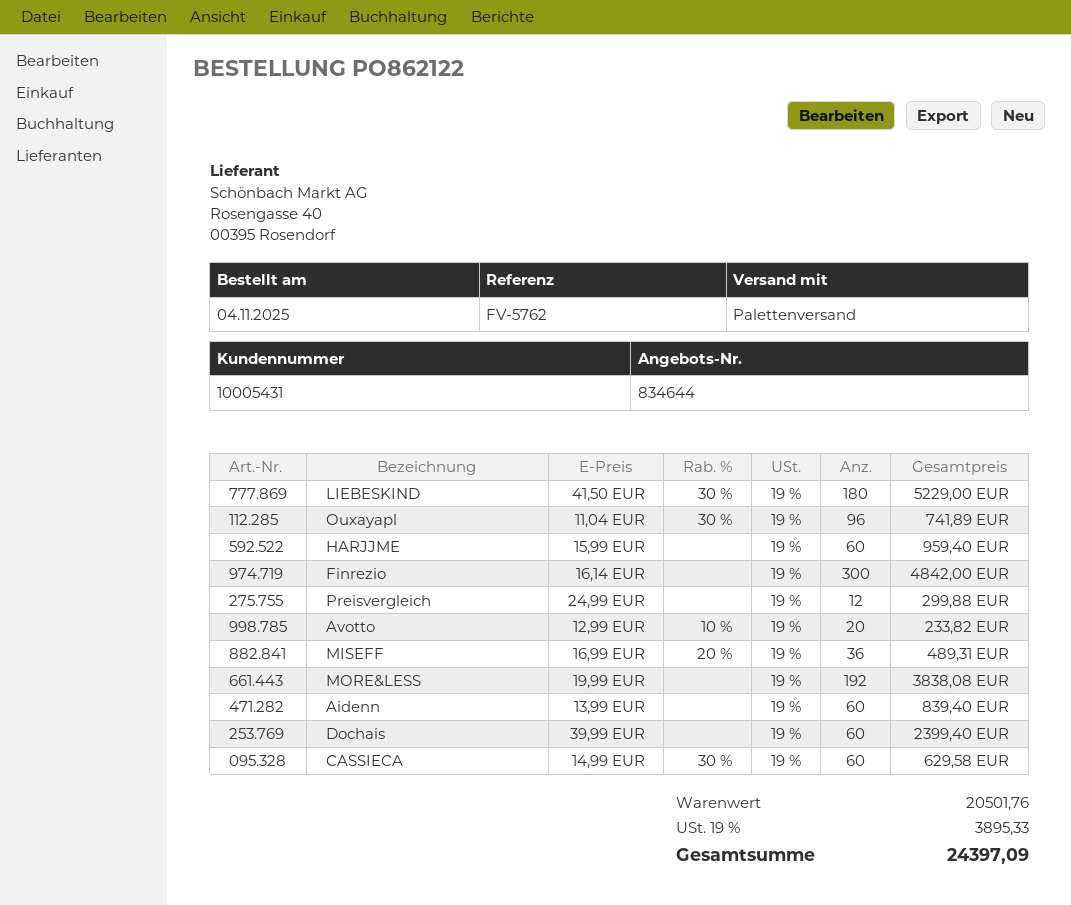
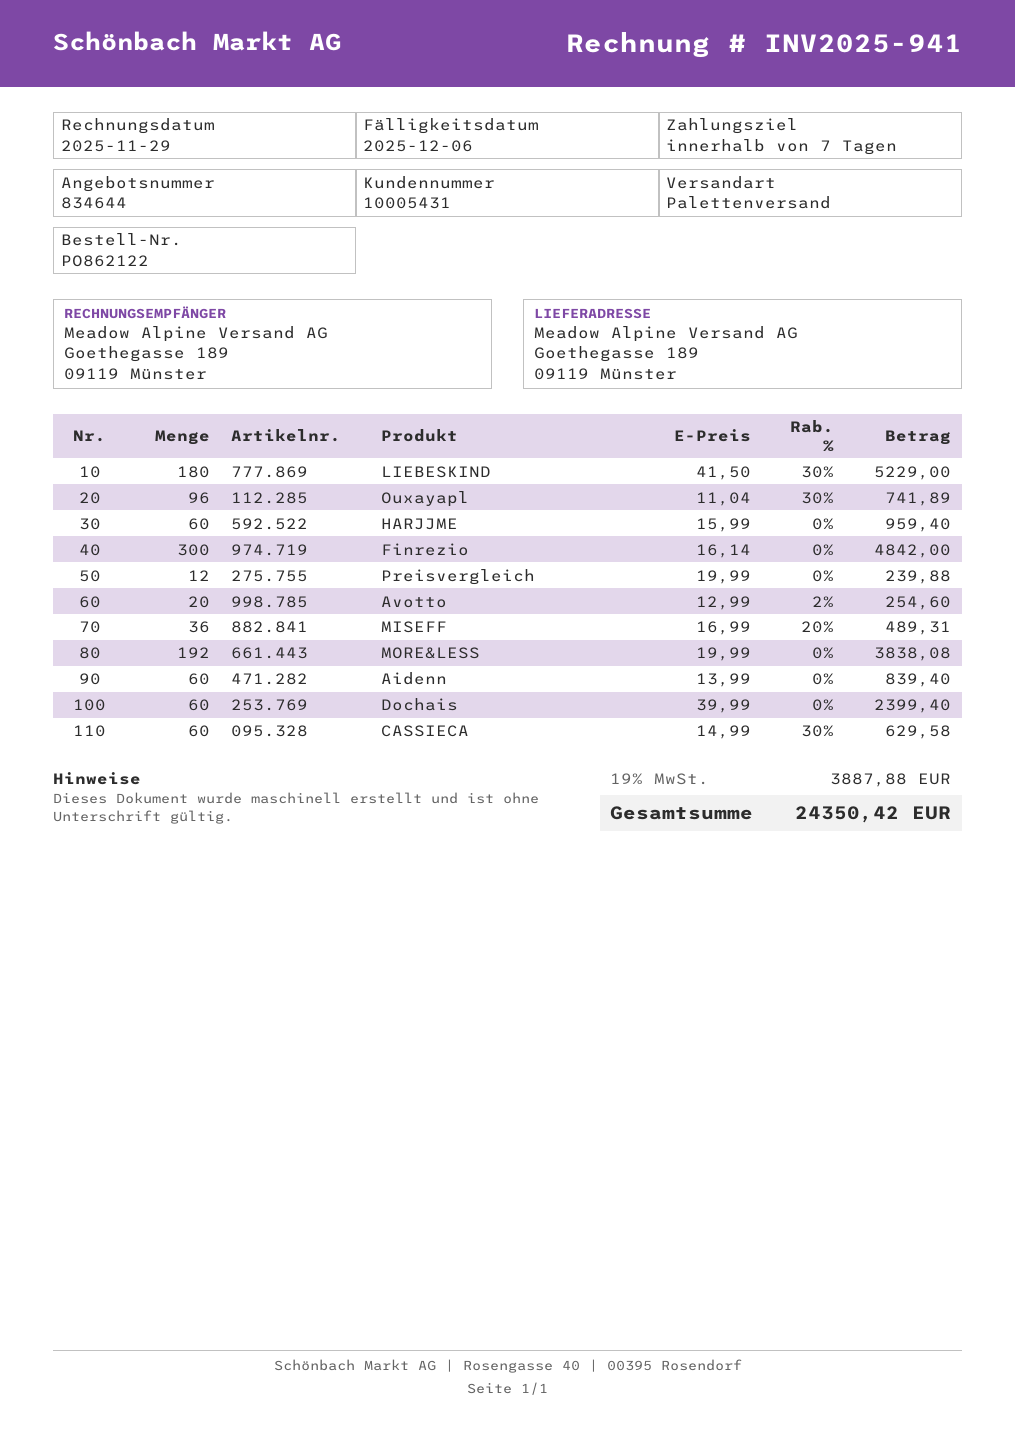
Preisvergleich: 12 x 24.99 = 299.88 -> 12 x 19.99 = 239.88
Avotto: 20 x 12.99 - 10% = 233.82 -> 20 x 12.99 - 2% = 254.60
tax: 19% = 3895.33 -> 19% = 3887.88
total: 24397.09 -> 24350.42

